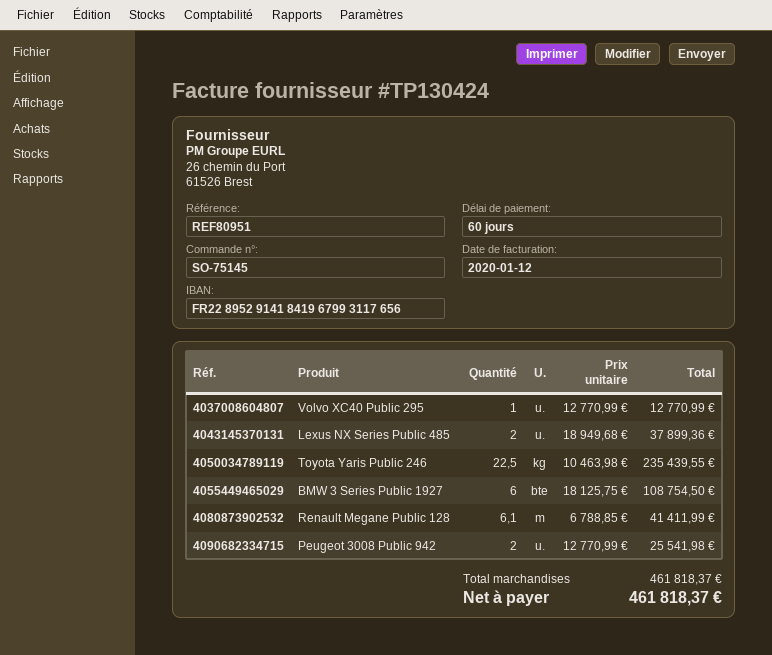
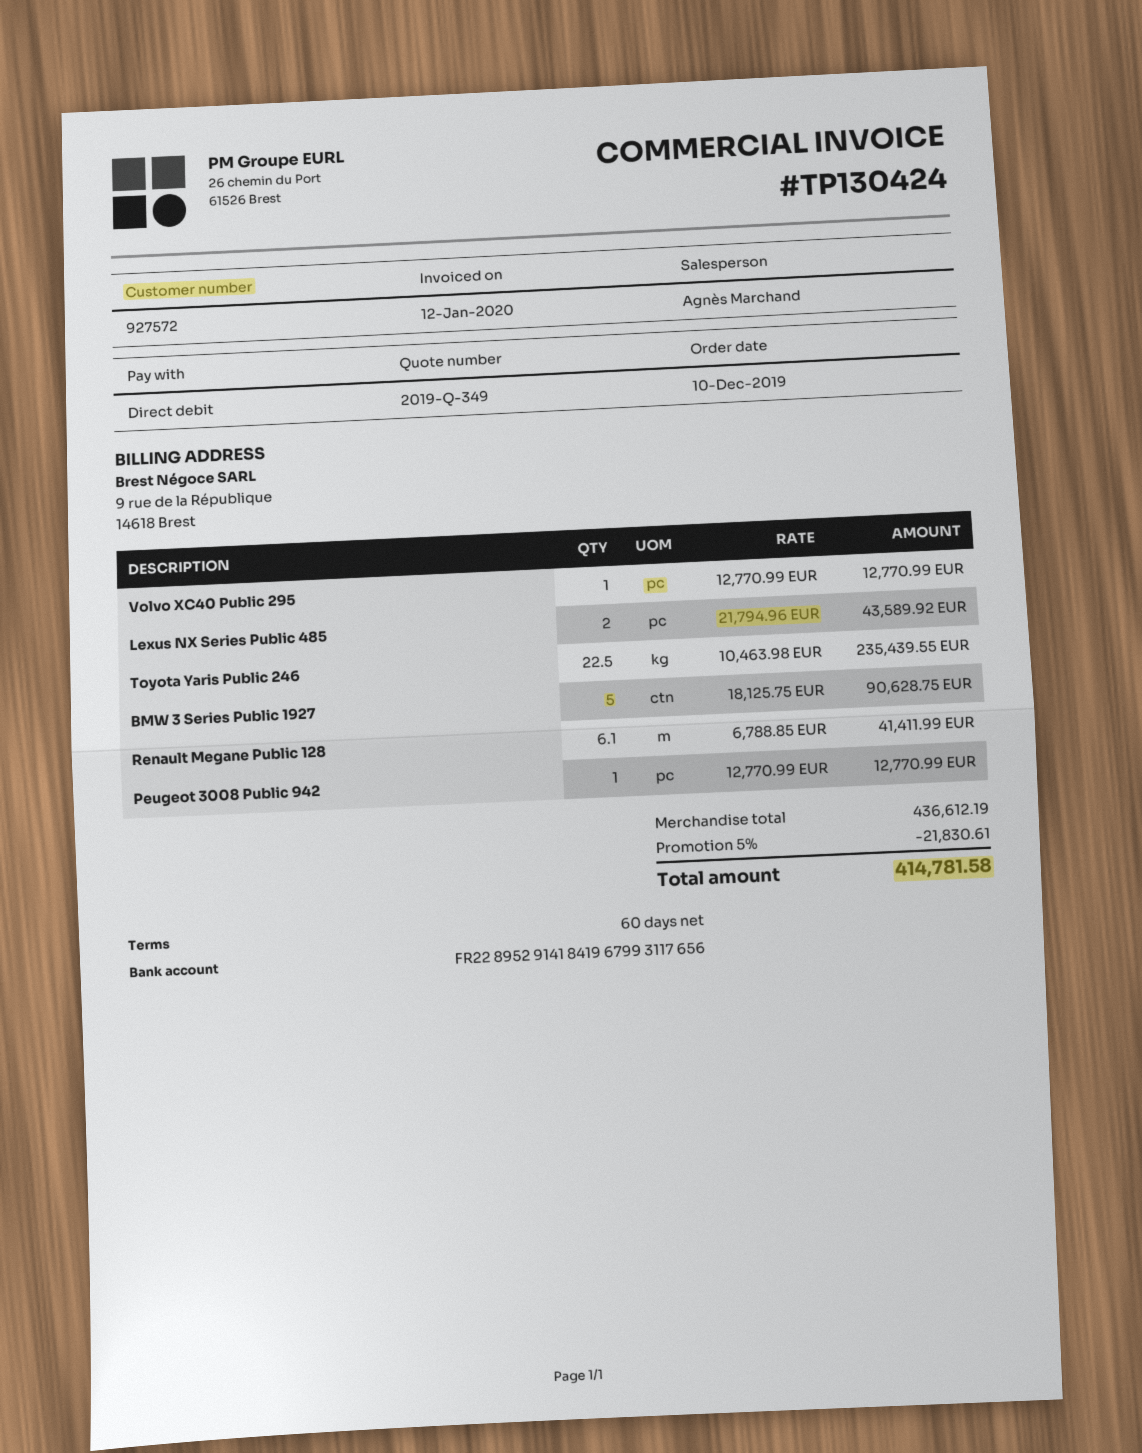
Lexus NX Series Public 485: 2 x 18949.68 = 37899.36 -> 2 x 21794.96 = 43589.92
BMW 3 Series Public 1927: 6 x 18125.75 = 108754.50 -> 5 x 18125.75 = 90628.75
Peugeot 3008 Public 942: 2 x 12770.99 = 25541.98 -> 1 x 12770.99 = 12770.99
subtotal: 461818.37 -> 436612.19
discount: none -> 5% = 21830.61
total: 461818.37 -> 414781.58

